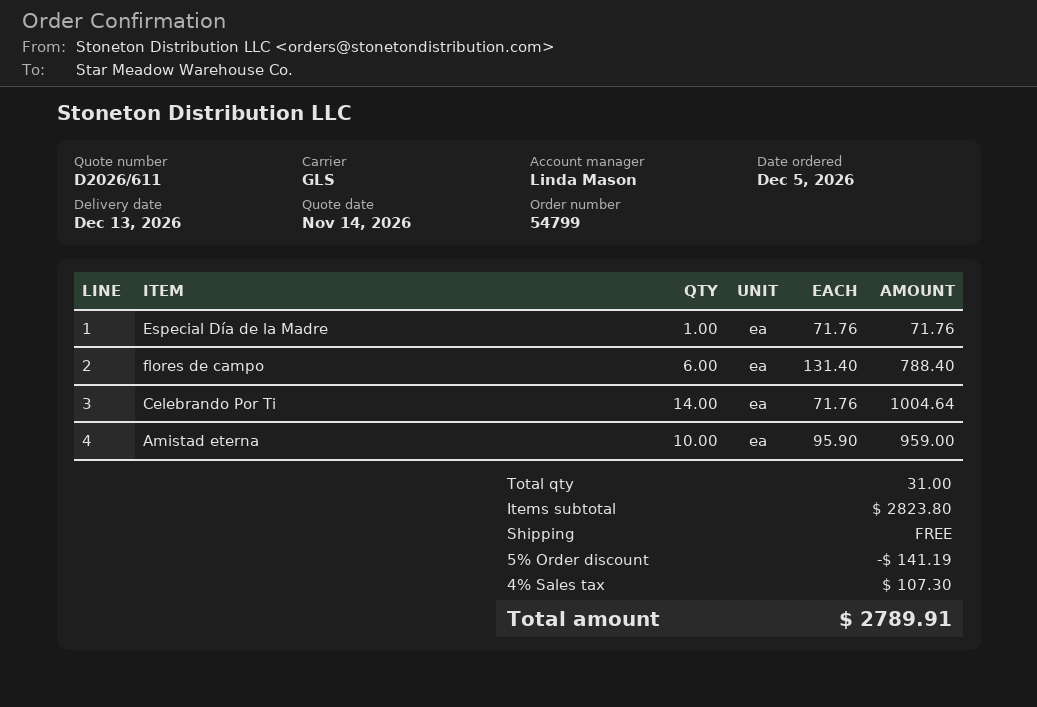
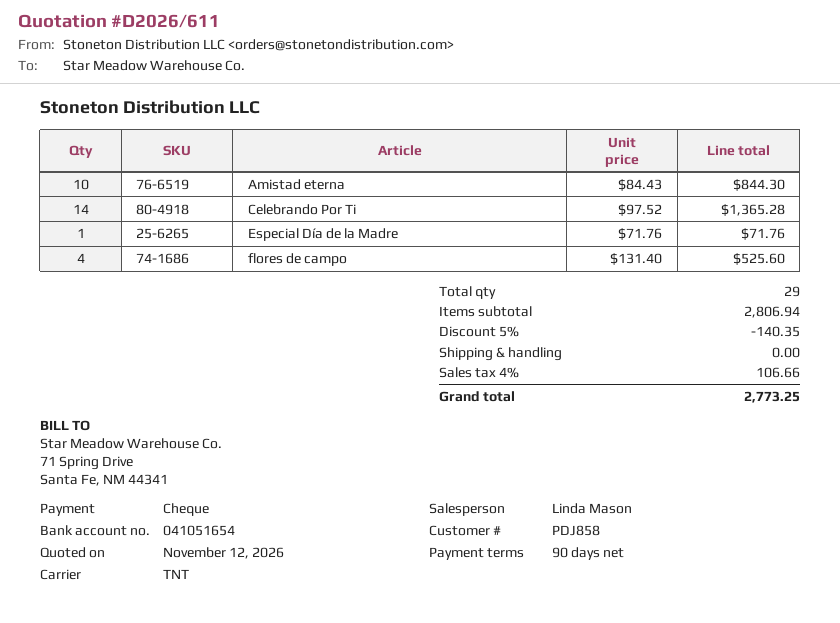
quote date: 2026-11-14 -> 2026-11-12
shipping method: GLS -> TNT
flores de campo: 6 x 131.40 = 788.40 -> 4 x 131.40 = 525.60
Celebrando Por Ti: 14 x 71.76 = 1004.64 -> 14 x 97.52 = 1365.28
Amistad eterna: 10 x 95.90 = 959.00 -> 10 x 84.43 = 844.30
total quantity: 31 -> 29
subtotal: 2823.80 -> 2806.94
discount: 5% = 141.19 -> 5% = 140.35
tax: 4% = 107.30 -> 4% = 106.66
total: 2789.91 -> 2773.25

